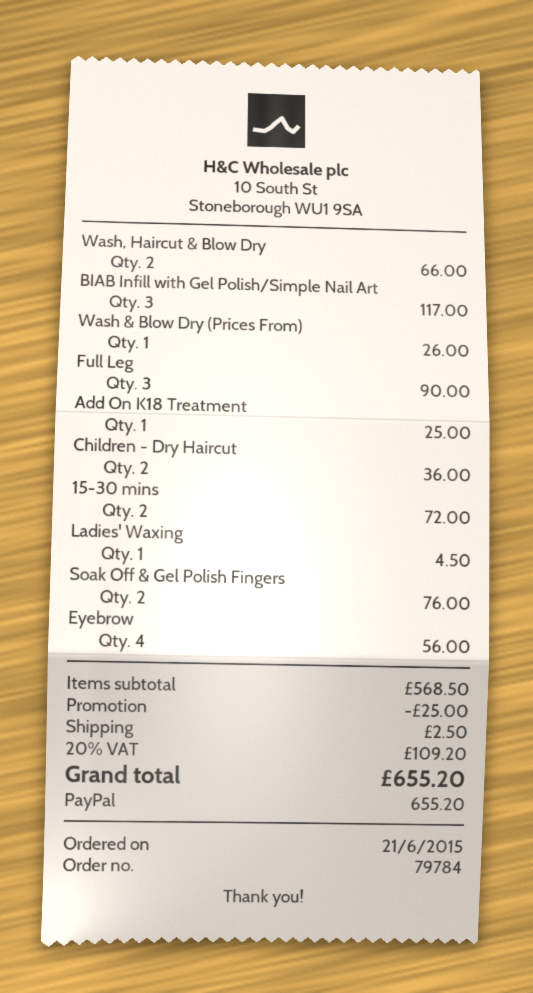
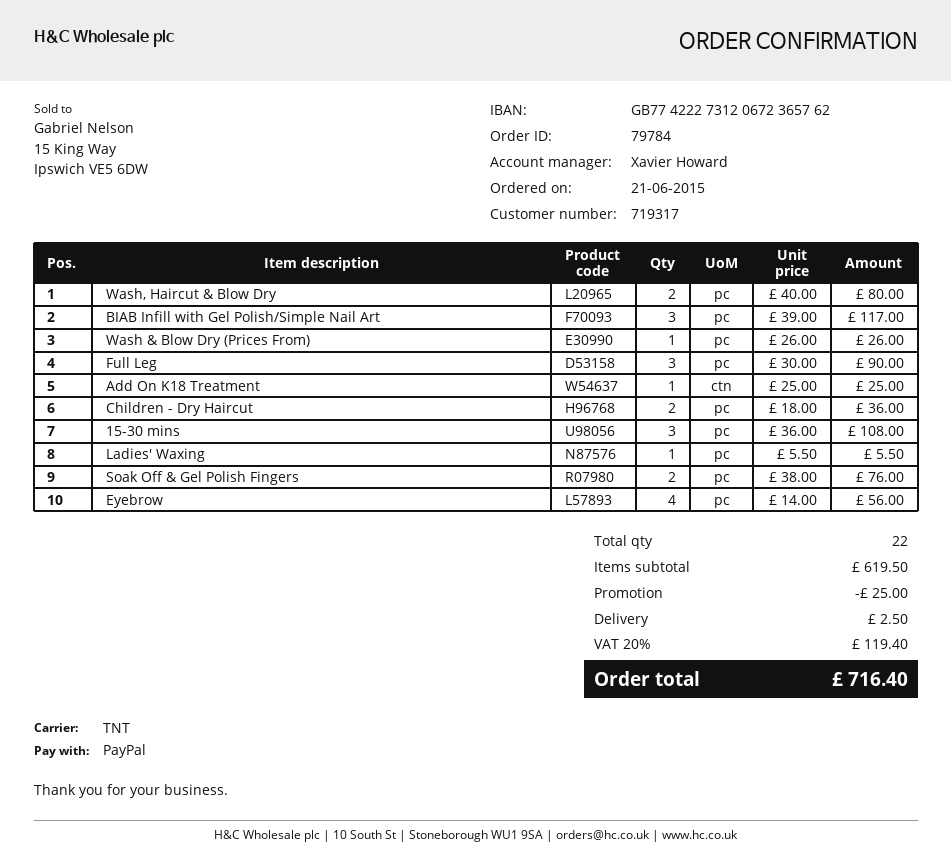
Wash, Haircut & Blow Dry: 2 for 66.00 -> 2 for 80.00
15-30 mins: 2 for 72.00 -> 3 for 108.00
Ladies' Waxing: 1 for 4.50 -> 1 for 5.50
subtotal: 568.50 -> 619.50
tax: 20% = 109.20 -> 20% = 119.40
total: 655.20 -> 716.40

